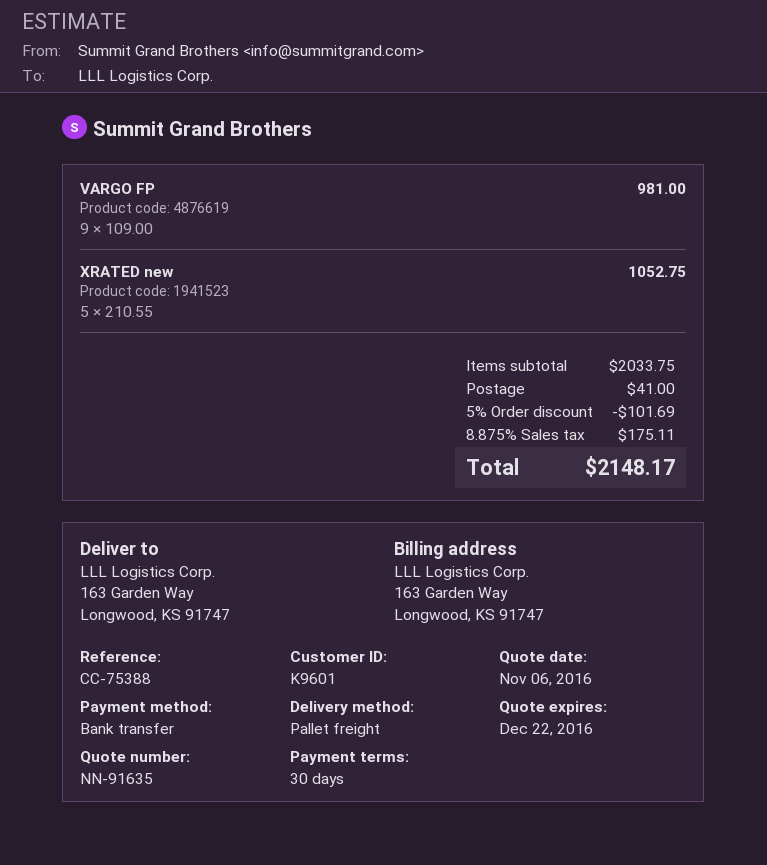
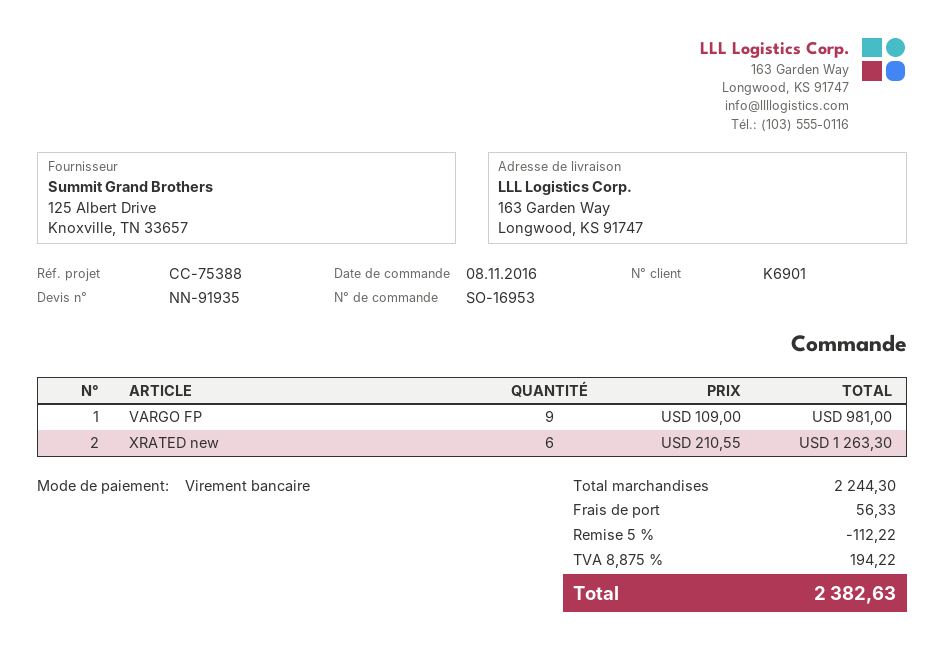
quote number: NN-91635 -> NN-91935
customer number: K9601 -> K6901
XRATED new: 5 x 210.55 = 1052.75 -> 6 x 210.55 = 1263.30
subtotal: 2033.75 -> 2244.30
discount: 5% = 101.69 -> 5% = 112.22
shipping: 41.00 -> 56.33
tax: 8.875% = 175.11 -> 8.875% = 194.22
total: 2148.17 -> 2382.63

